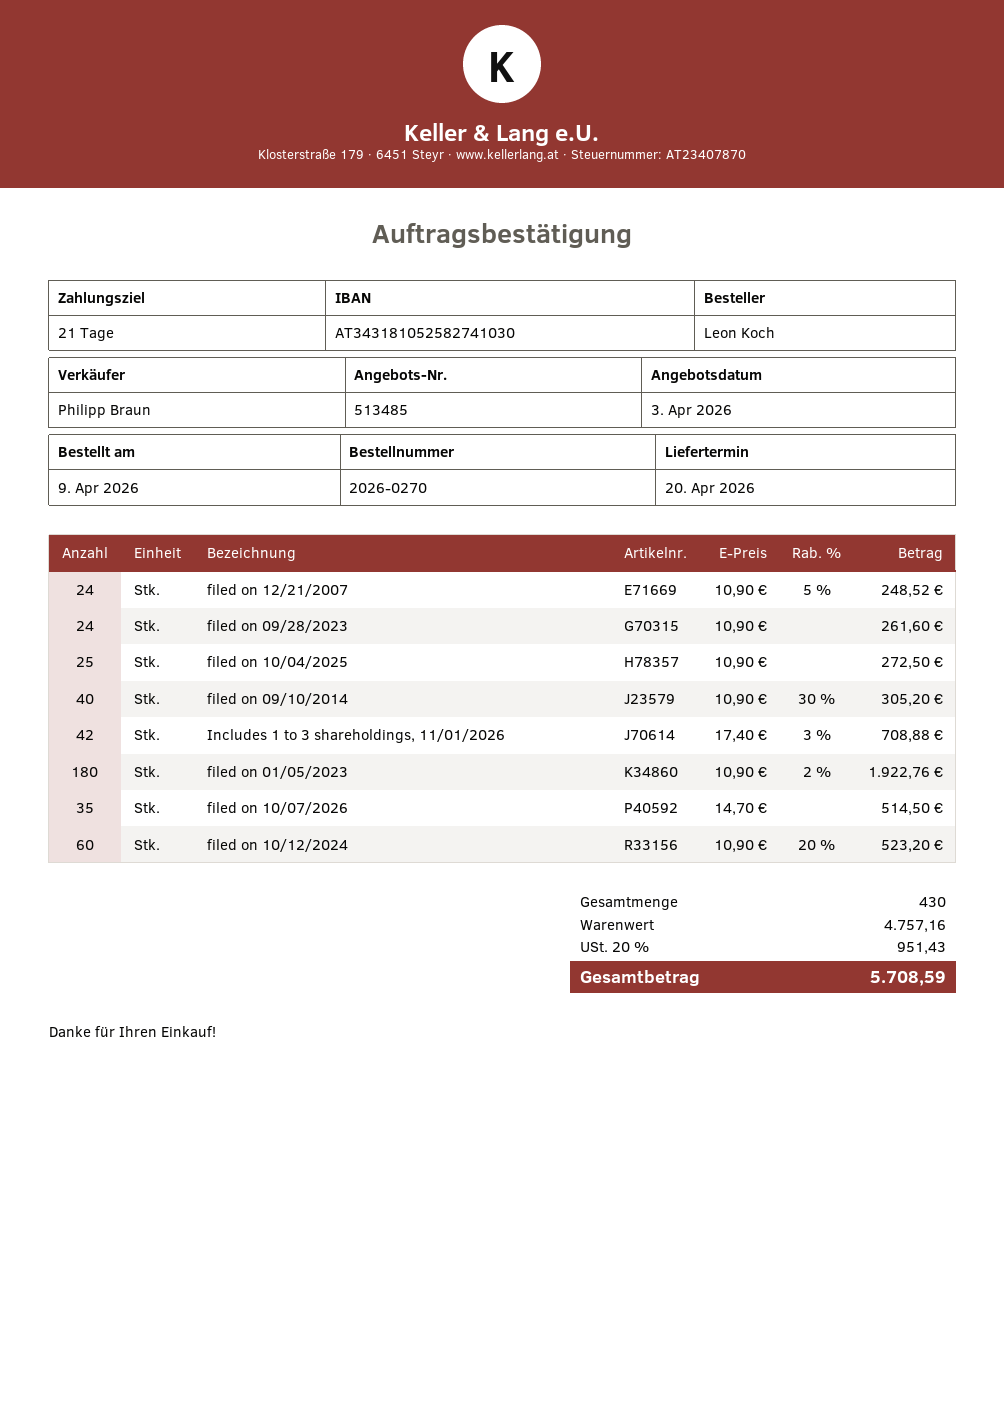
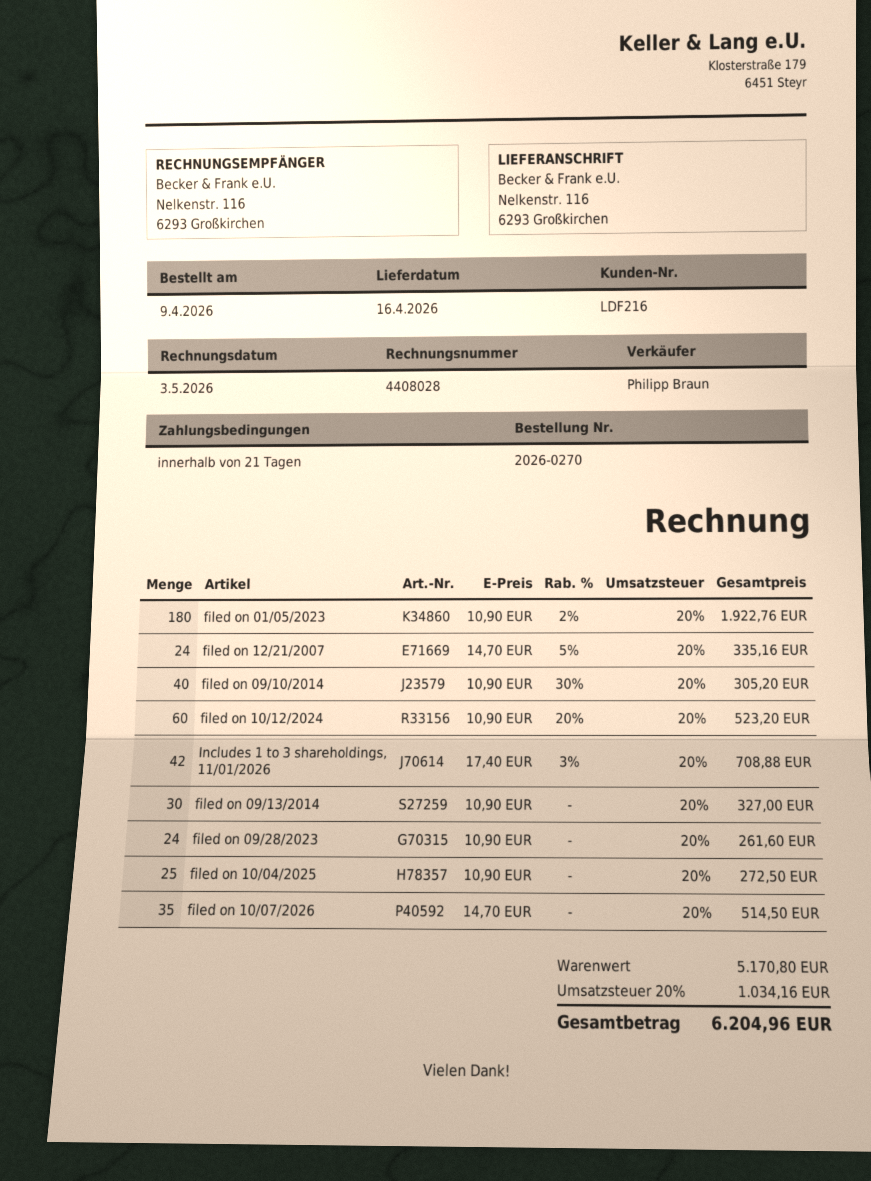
delivery date: 2026-04-20 -> 2026-04-16
filed on 12/21/2007: 24 x 10.90 - 5% = 248.52 -> 24 x 14.70 - 5% = 335.16
filed on 09/13/2014: none -> 30 x 10.90 = 327.00
subtotal: 4757.16 -> 5170.80
tax: 20% = 951.43 -> 20% = 1034.16
total: 5708.59 -> 6204.96

